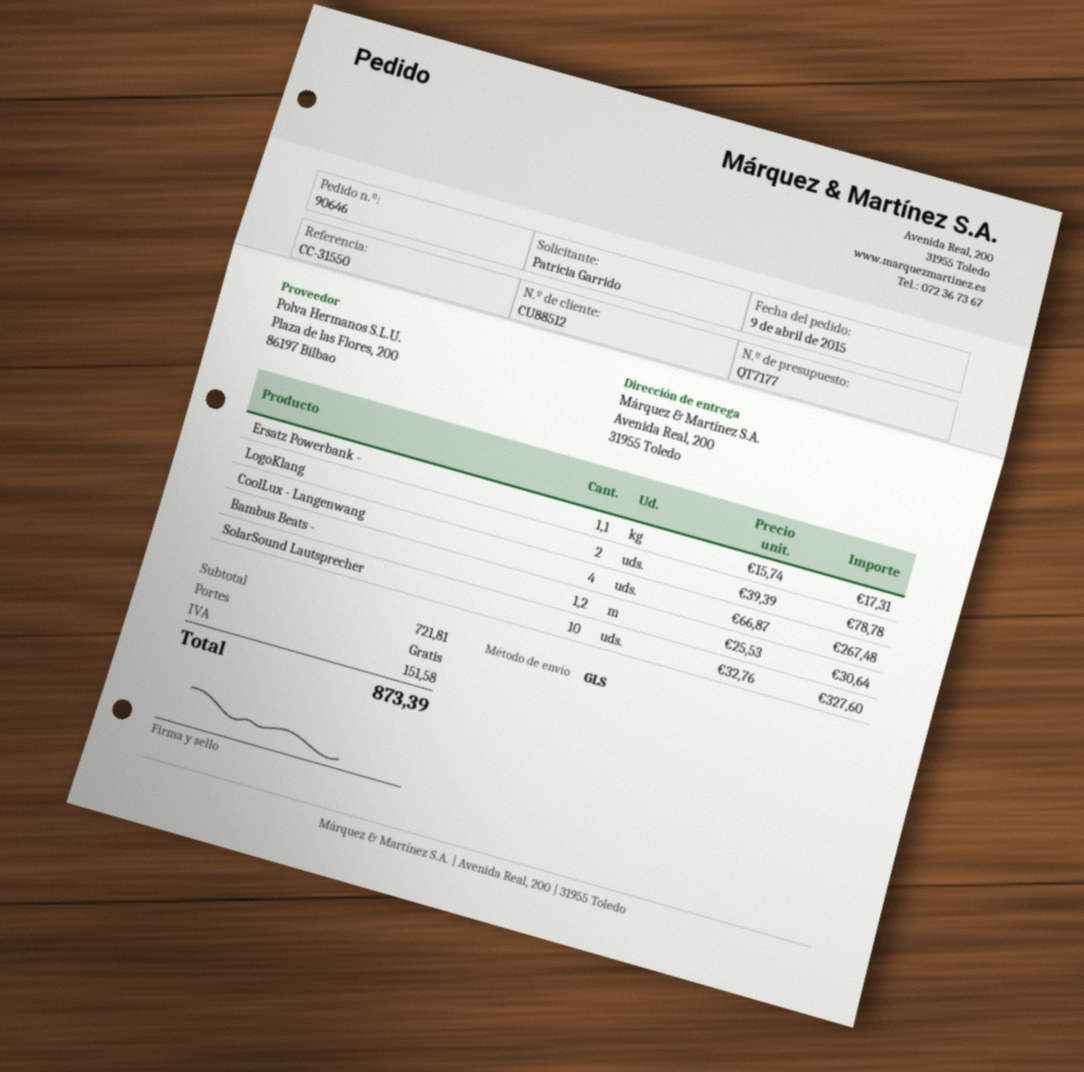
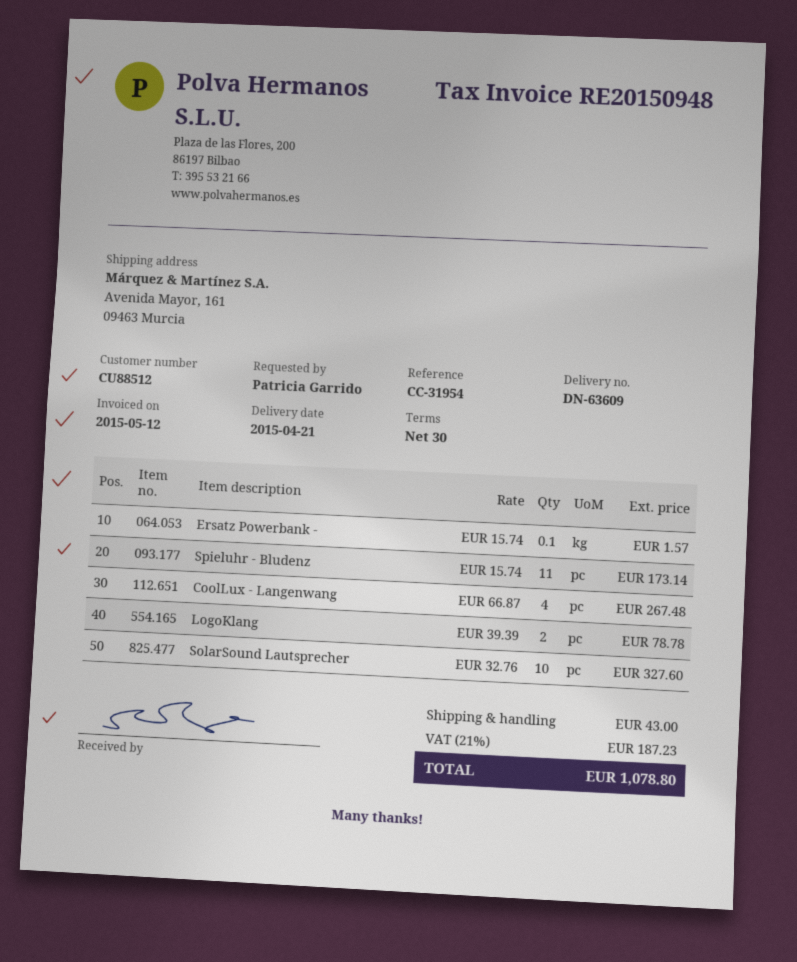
reference: CC-31550 -> CC-31954
ship to: Avenida Real, 200, 31955 Toledo -> Avenida Mayor, 161, 09463 Murcia
Ersatz Powerbank -: 1.1 x 15.74 = 17.31 -> 0.1 x 15.74 = 1.57
Bambus Beats -: 1.2 x 25.53 = 30.64 -> none
Spieluhr - Bludenz: none -> 11 x 15.74 = 173.14
shipping: 0.00 -> 43.00
tax: 151.58 -> 187.23
total: 873.39 -> 1078.80

